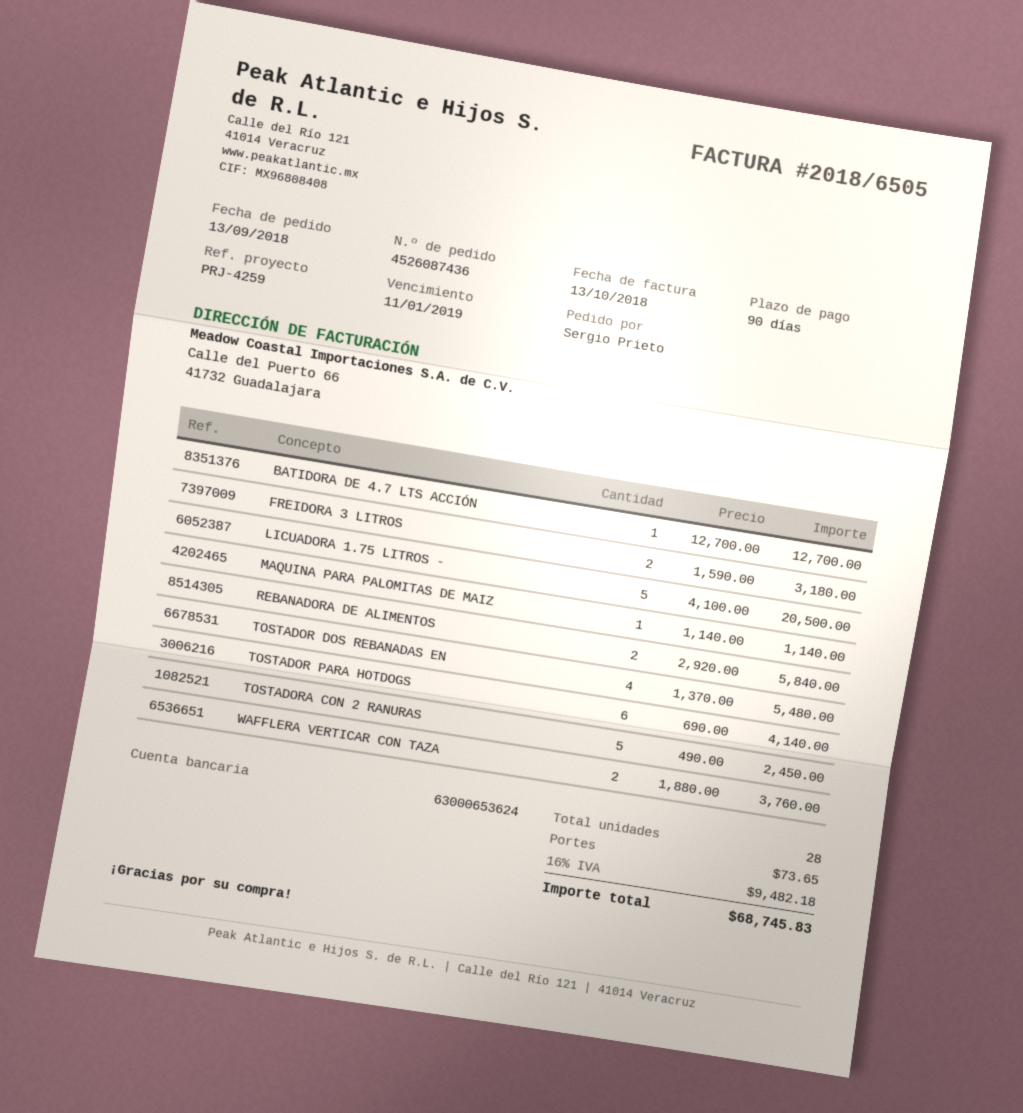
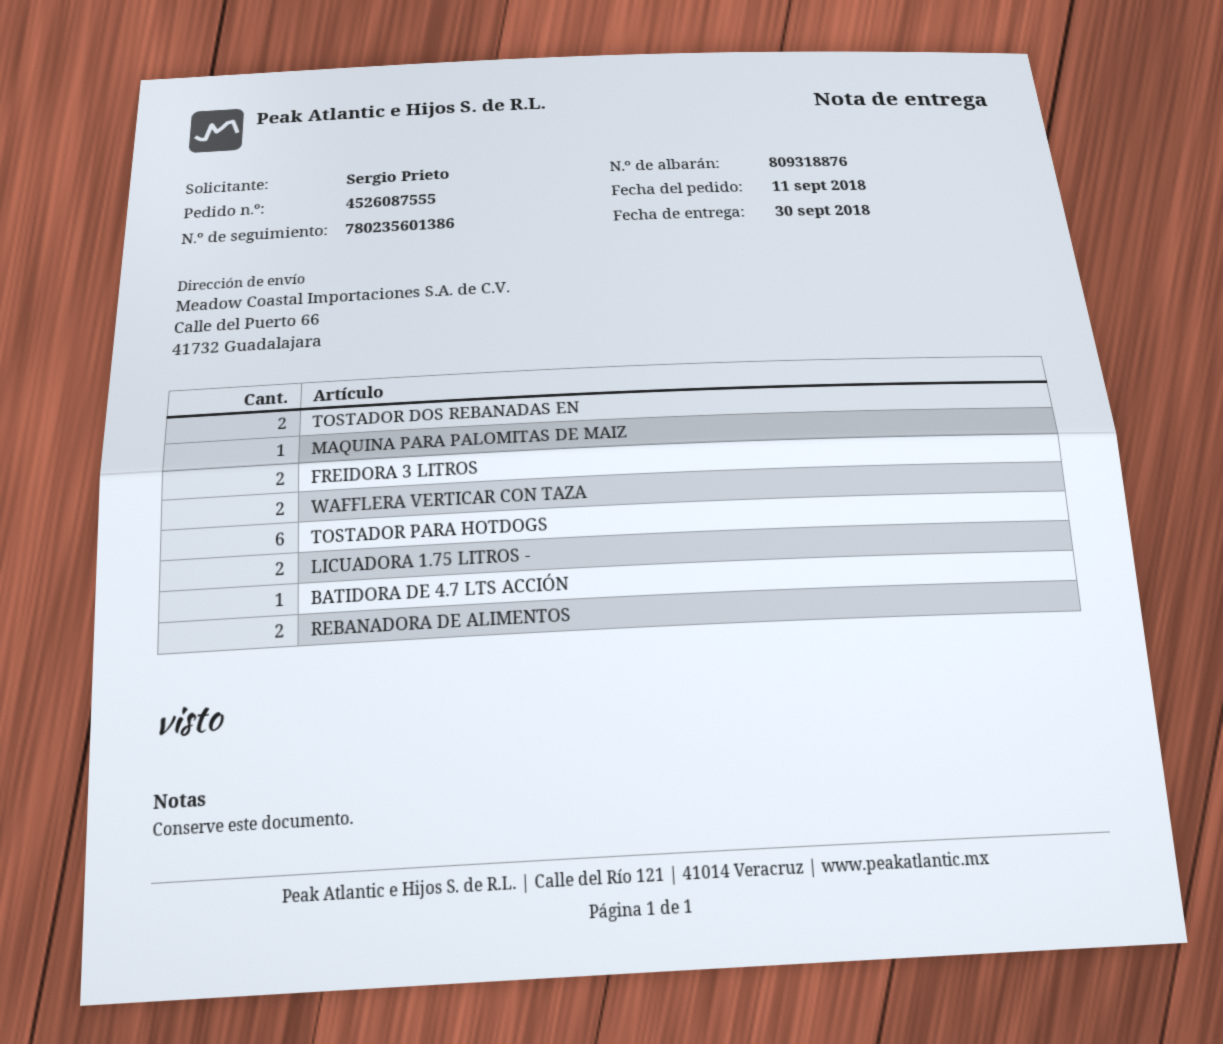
order number: 4526087436 -> 4526087555
order date: 2018-09-13 -> 2018-09-11
LICUADORA 1.75 LITROS -: 5 -> 2
TOSTADOR DOS REBANADAS EN: 4 -> 2
TOSTADORA CON 2 RANURAS: 5 -> none

